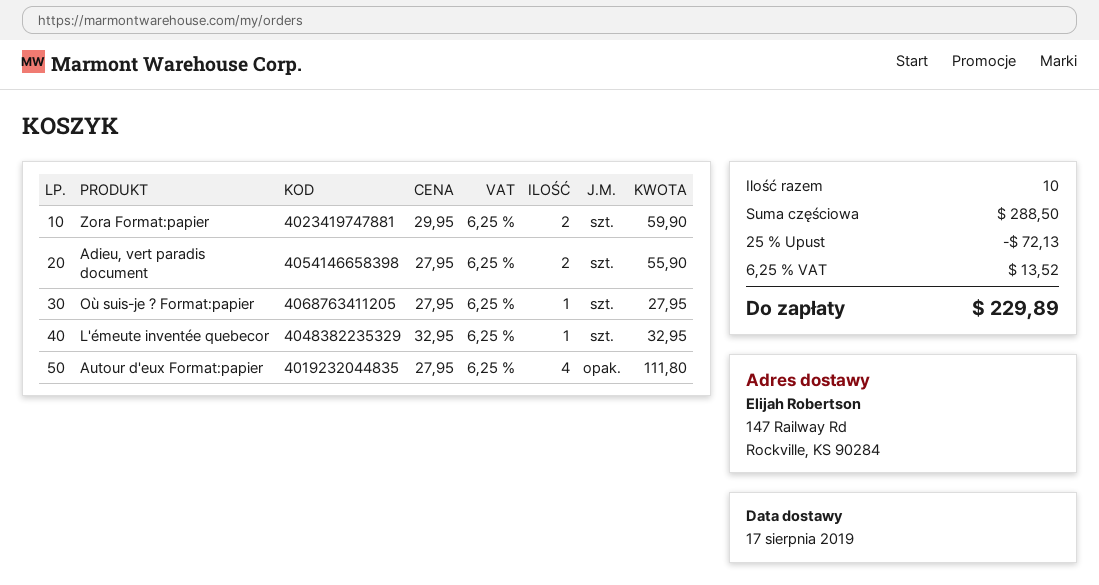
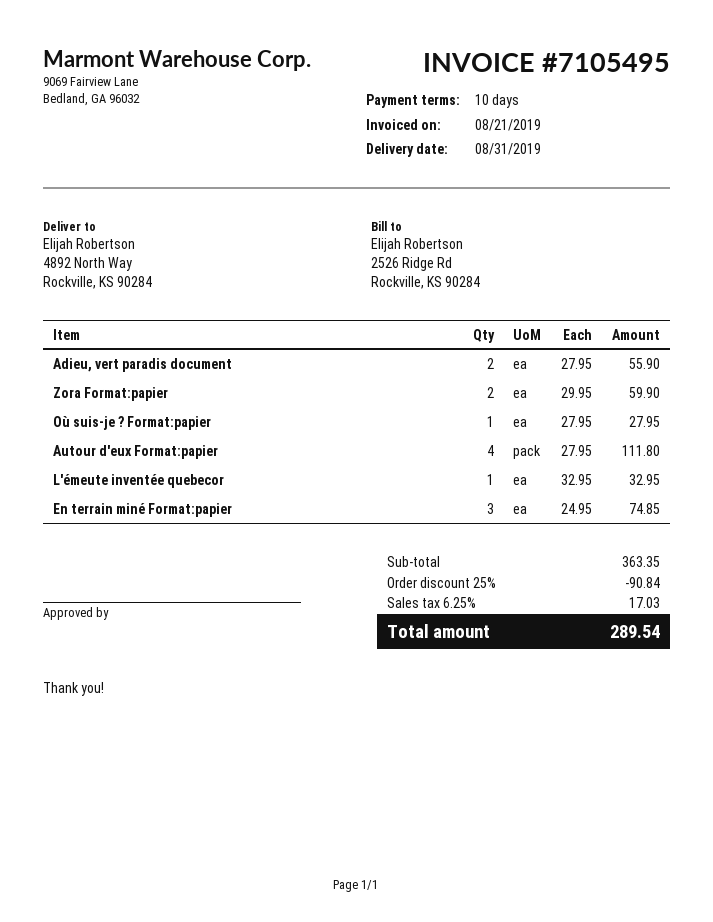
delivery date: 2019-08-17 -> 2019-08-31
ship to: 147 Railway Rd, Rockville, KS 90284 -> 4892 North Way, Rockville, KS 90284
En terrain miné Format:papier: none -> 3 x 24.95 = 74.85
subtotal: 288.50 -> 363.35
discount: 25% = 72.13 -> 25% = 90.84
tax: 6.25% = 13.52 -> 6.25% = 17.03
total: 229.89 -> 289.54

